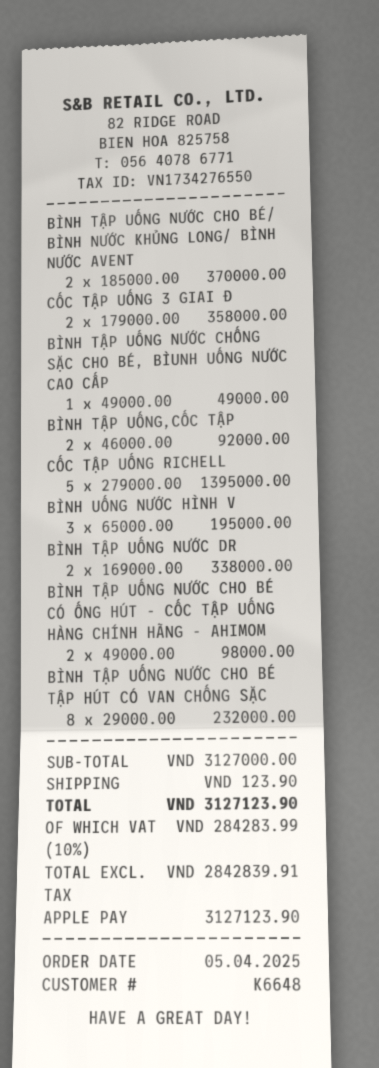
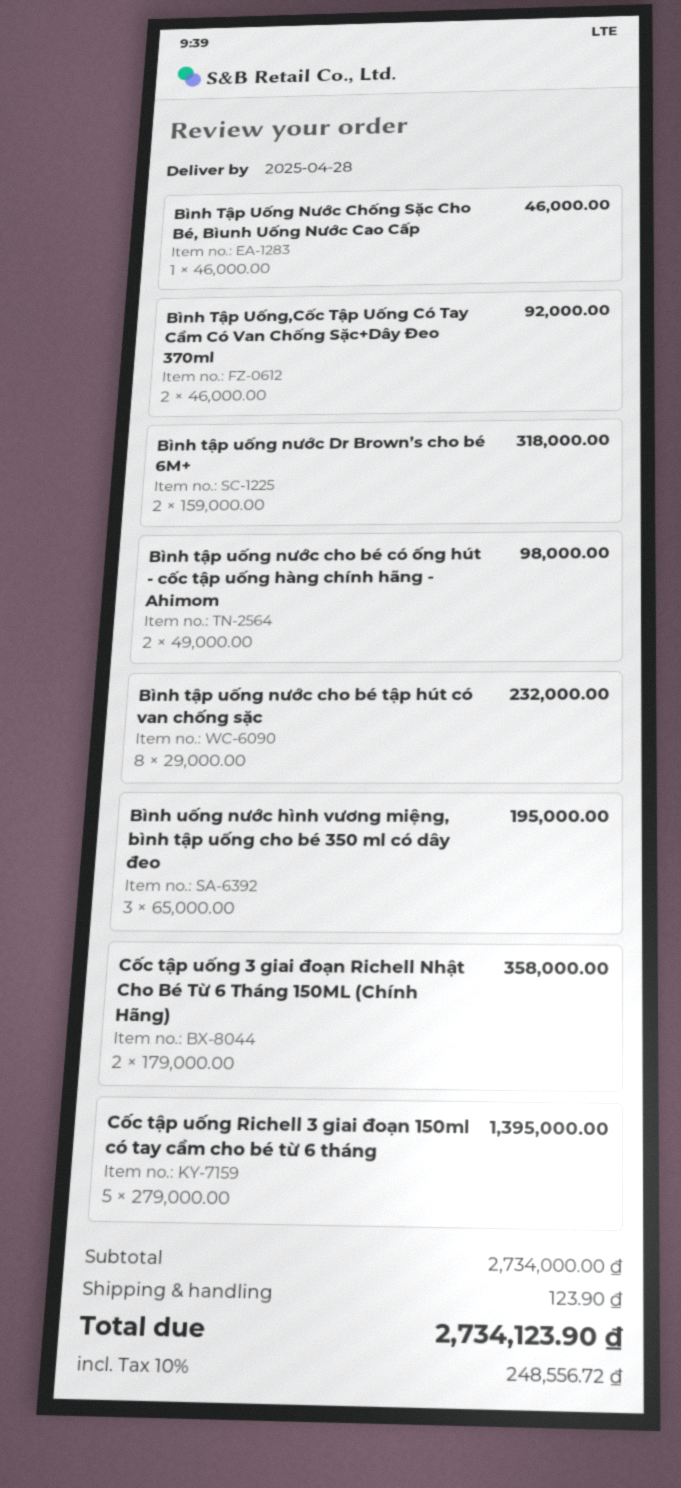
BÌNH TẬP UỐNG NƯỚC CHO BÉ/ BÌNH NƯỚC KHỦNG LONG/ BÌNH NƯỚC AVENT: 2 x 185000.00 = 370000.00 -> none
BÌNH TẬP UỐNG NƯỚC CHỐNG SẶC CHO BÉ, BÌUNH UỐNG NƯỚC CAO CẤP: 1 x 49000.00 = 49000.00 -> 1 x 46000.00 = 46000.00
BÌNH TẬP UỐNG NƯỚC DR: 2 x 169000.00 = 338000.00 -> 2 x 159000.00 = 318000.00
subtotal: 3127000.00 -> 2734000.00
tax: 10% = 284283.99 -> 10% = 248556.72
total: 3127123.90 -> 2734123.90

